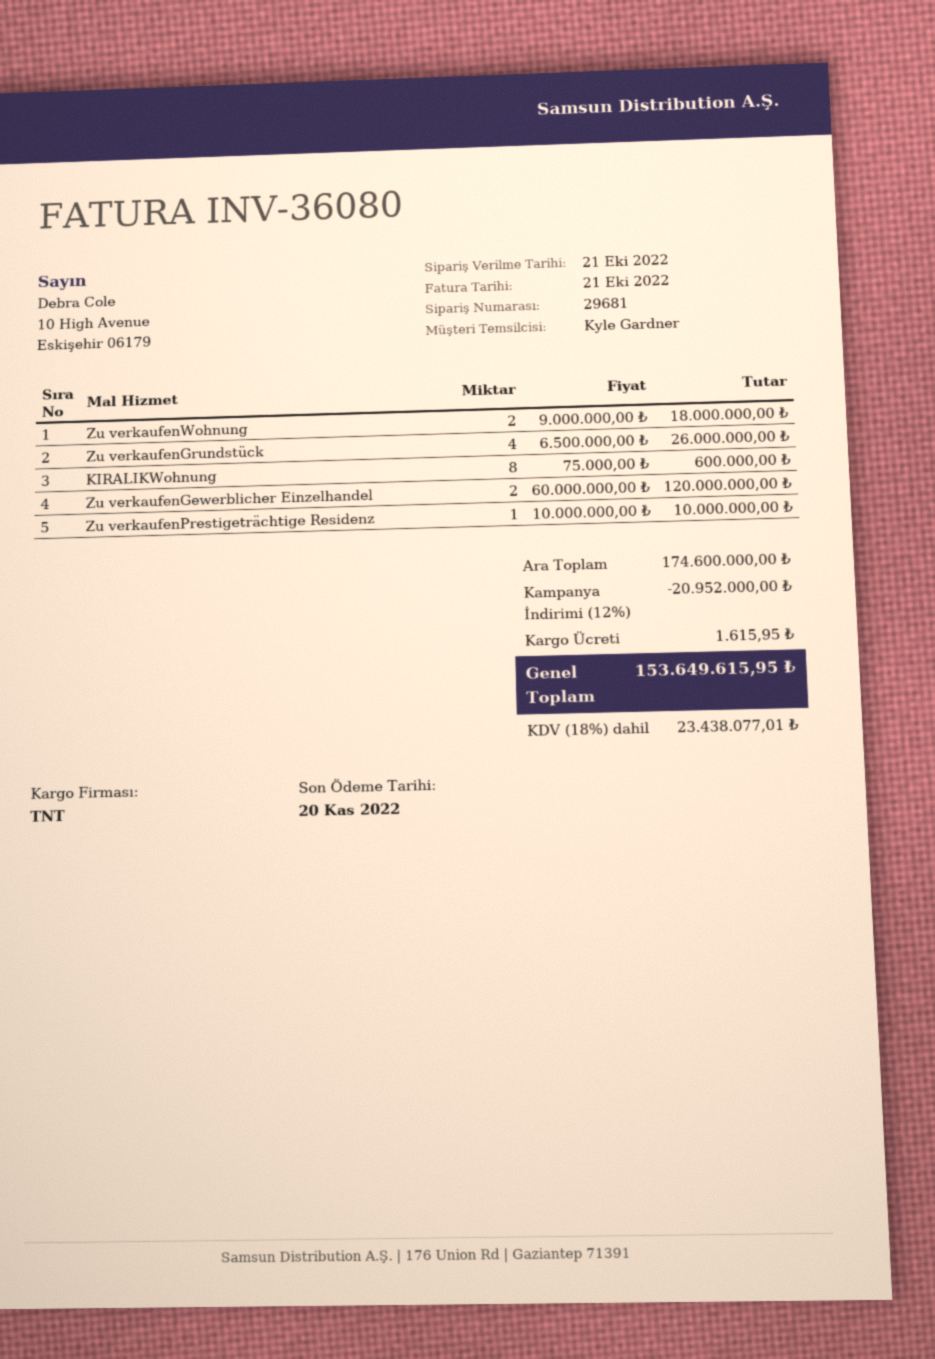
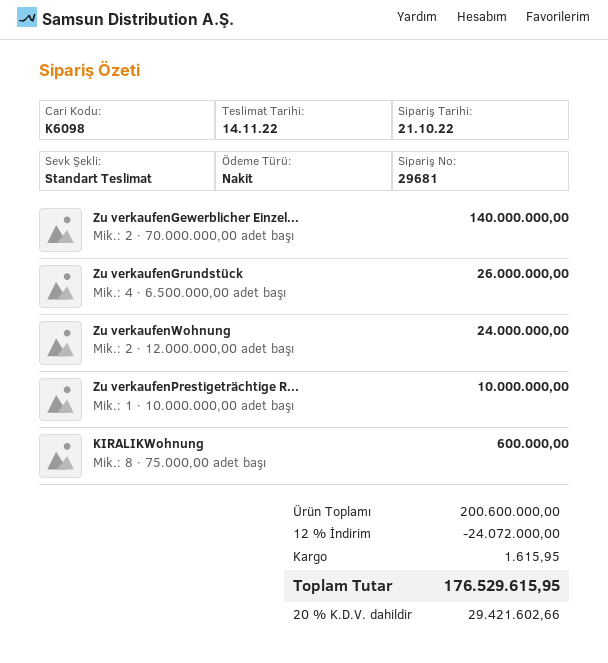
shipping method: TNT -> standard
Zu verkaufenWohnung: 2 x 9000000.00 = 18000000.00 -> 2 x 12000000.00 = 24000000.00
Zu verkaufenGewerblicher Einzelhandel: 2 x 60000000.00 = 120000000.00 -> 2 x 70000000.00 = 140000000.00
subtotal: 174600000.00 -> 200600000.00
discount: 12% = 20952000.00 -> 12% = 24072000.00
tax: 18% = 23438077.01 -> 20% = 29421602.66
total: 153649615.95 -> 176529615.95

